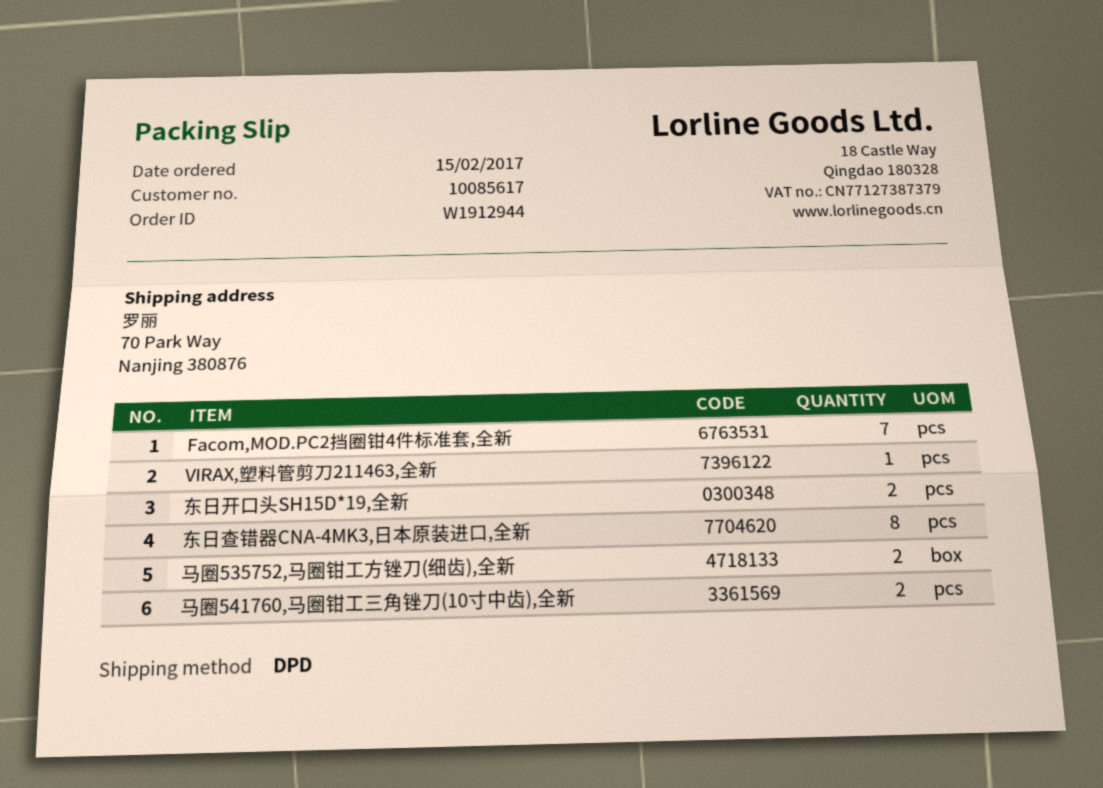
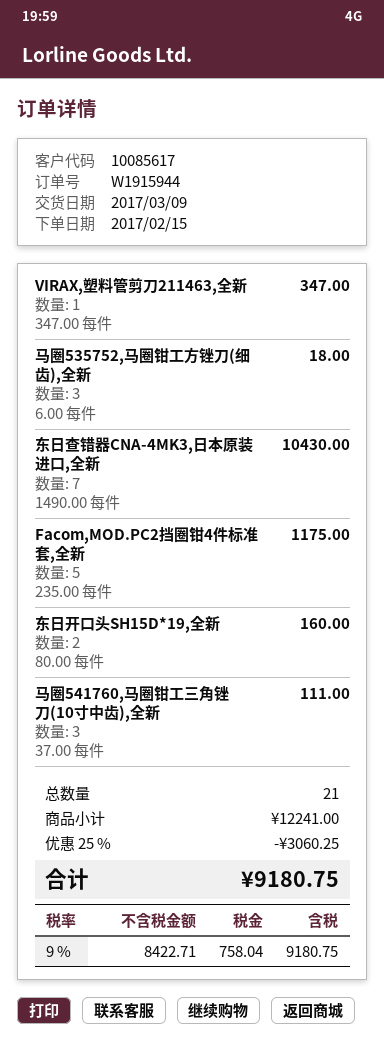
order number: W1912944 -> W1915944
Facom,MOD.PC2挡圈钳4件标准套,全新: 7 -> 5
东日查错器CNA-4MK3,日本原装进口,全新: 8 -> 7
马圈535752,马圈钳工方锉刀(细齿),全新: 2 -> 3
马圈541760,马圈钳工三角锉刀(10寸中齿),全新: 2 -> 3

